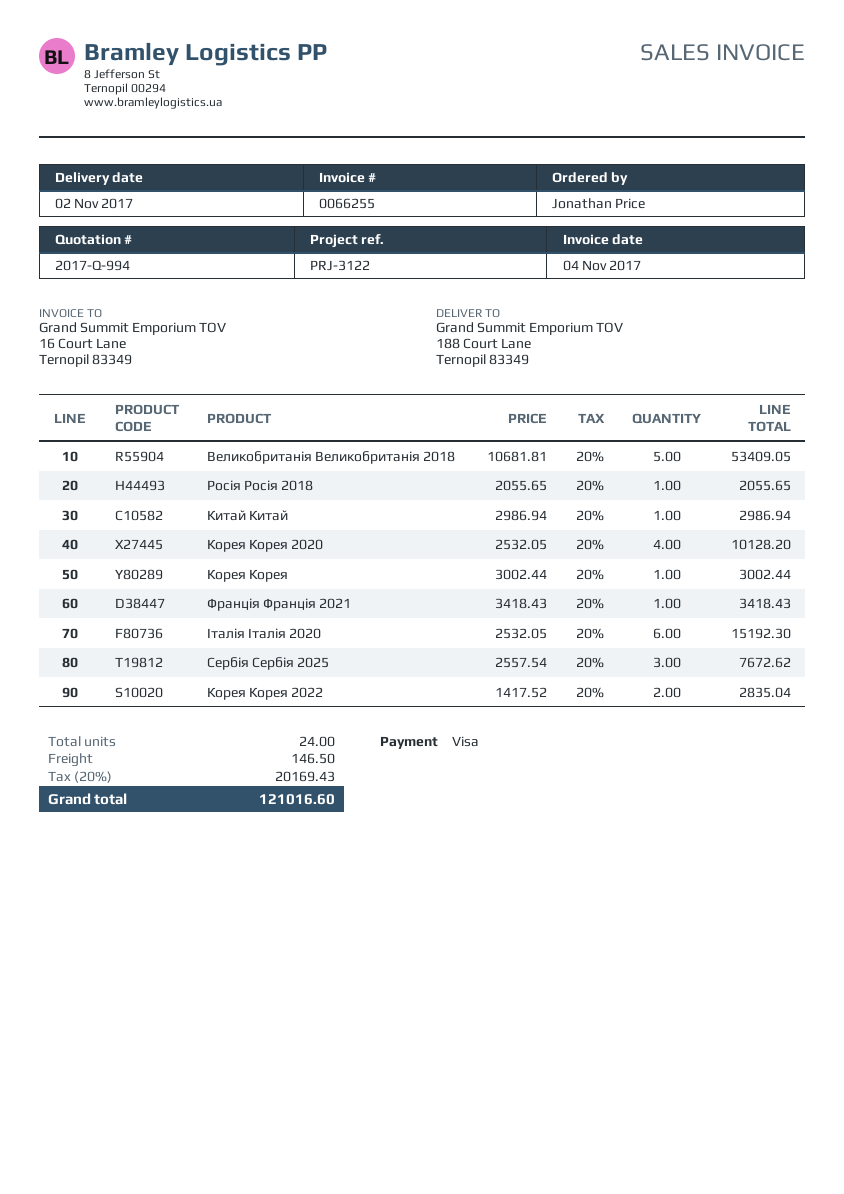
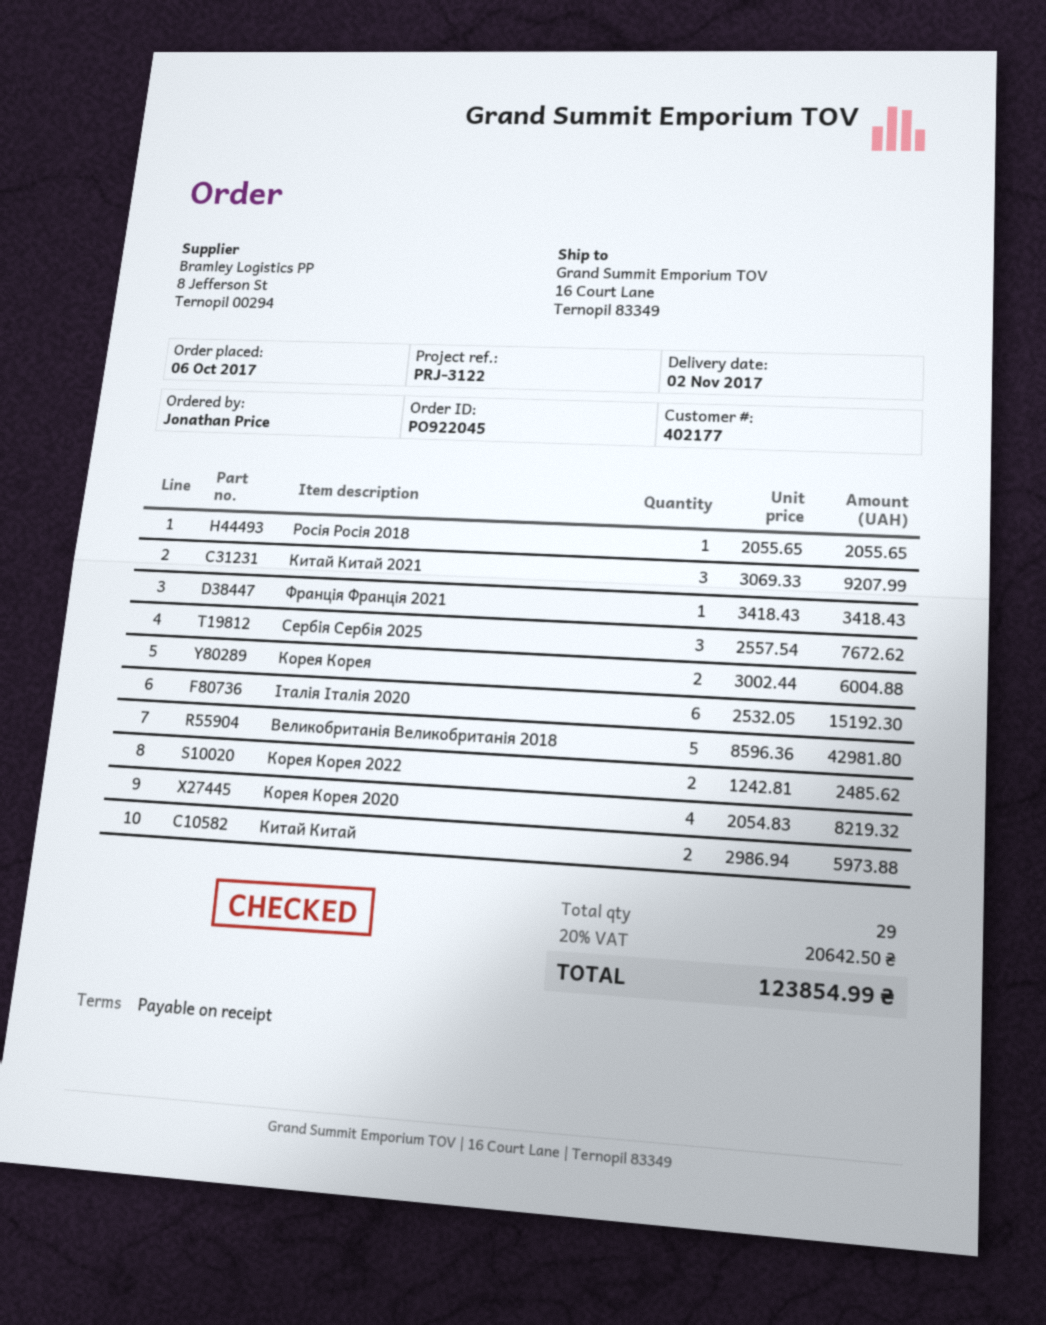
ship to: 188 Court Lane, Ternopil 83349 -> 16 Court Lane, Ternopil 83349
Великобританія Великобританія 2018: 5 x 10681.81 = 53409.05 -> 5 x 8596.36 = 42981.80
Китай Китай: 1 x 2986.94 = 2986.94 -> 2 x 2986.94 = 5973.88
Корея Корея 2020: 4 x 2532.05 = 10128.20 -> 4 x 2054.83 = 8219.32
Корея Корея: 1 x 3002.44 = 3002.44 -> 2 x 3002.44 = 6004.88
Корея Корея 2022: 2 x 1417.52 = 2835.04 -> 2 x 1242.81 = 2485.62
Китай Китай 2021: none -> 3 x 3069.33 = 9207.99
total quantity: 24 -> 29
shipping: 146.50 -> none
tax: 20% = 20169.43 -> 20% = 20642.50
total: 121016.60 -> 123854.99

